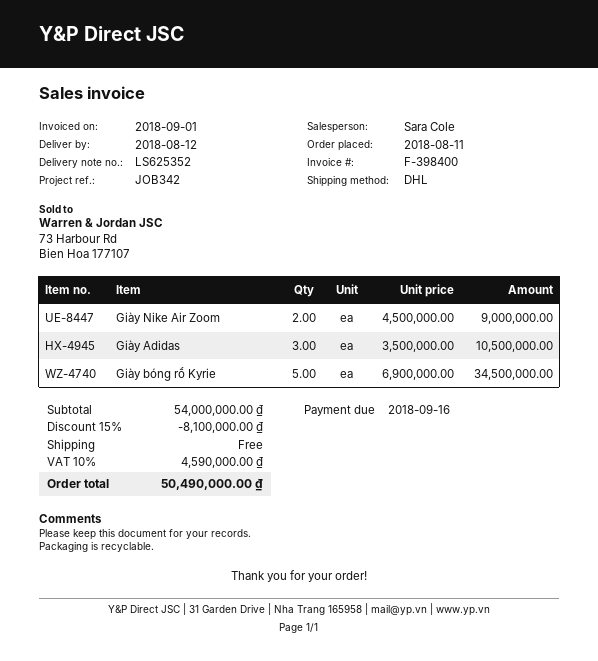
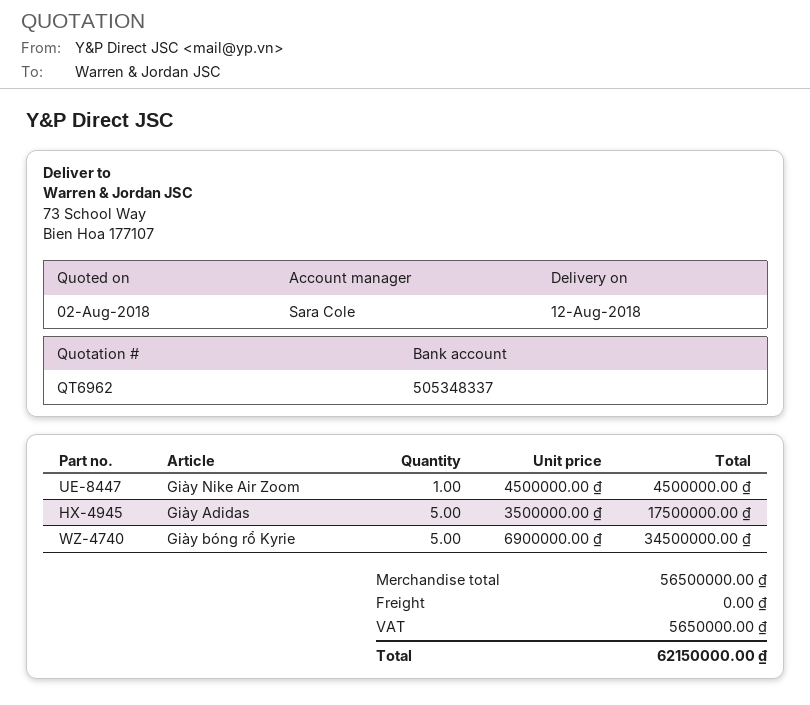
Giày Nike Air Zoom: 2 x 4500000.00 = 9000000.00 -> 1 x 4500000.00 = 4500000.00
Giày Adidas: 3 x 3500000.00 = 10500000.00 -> 5 x 3500000.00 = 17500000.00
subtotal: 54000000.00 -> 56500000.00
discount: 15% = 8100000.00 -> none
tax: 4590000.00 -> 5650000.00
total: 50490000.00 -> 62150000.00

